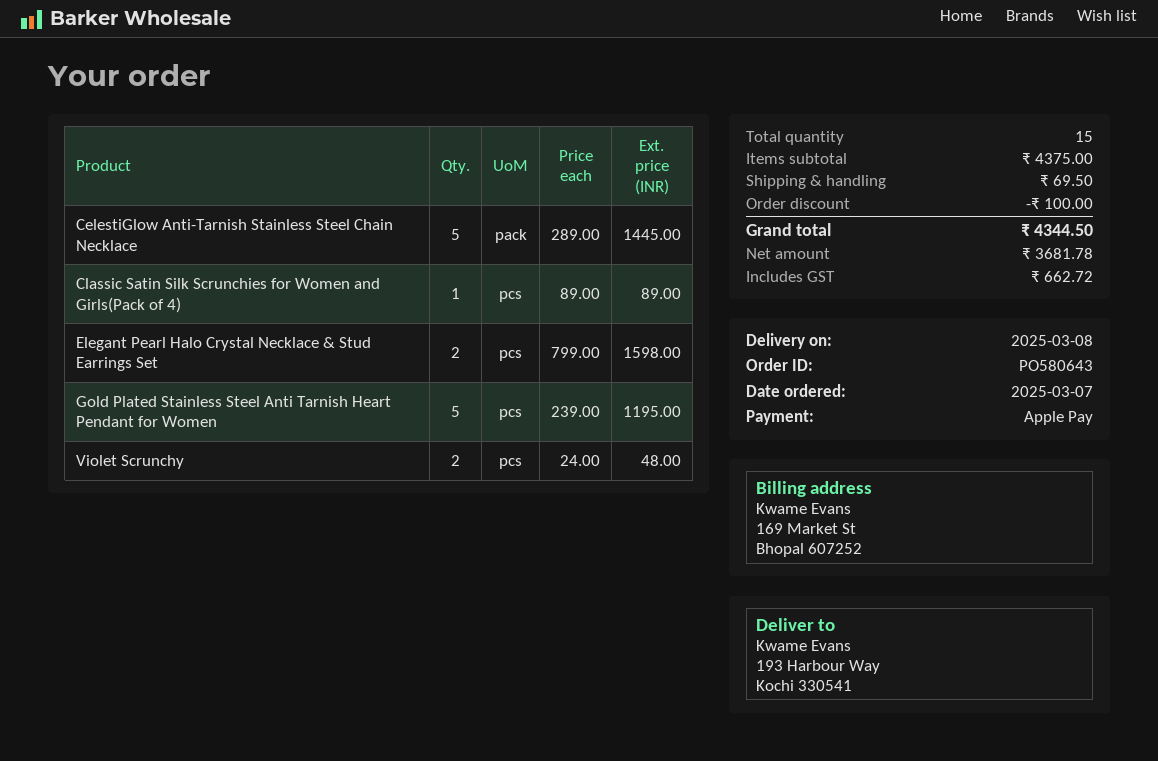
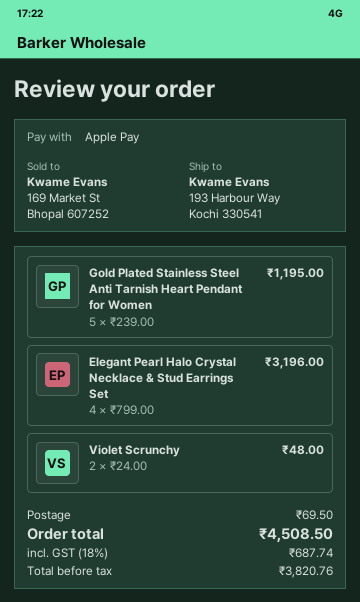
CelestiGlow Anti-Tarnish Stainless Steel Chain Necklace: 5 x 289.00 = 1445.00 -> none
Classic Satin Silk Scrunchies for Women and Girls(Pack of 4): 1 x 89.00 = 89.00 -> none
Elegant Pearl Halo Crystal Necklace & Stud Earrings Set: 2 x 799.00 = 1598.00 -> 4 x 799.00 = 3196.00
discount: 100.00 -> none
net: 3681.78 -> 3820.76
tax: 662.72 -> 687.74
total: 4344.50 -> 4508.50

